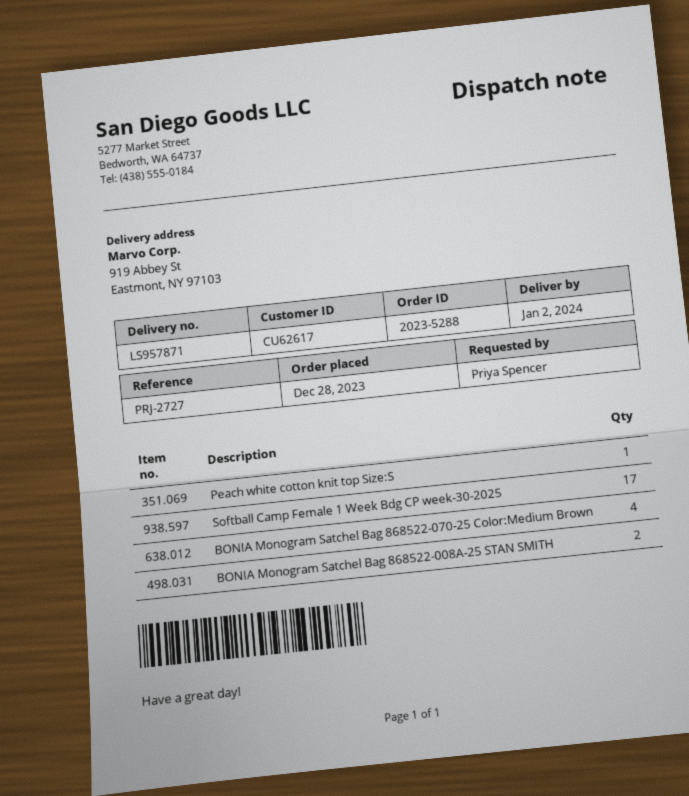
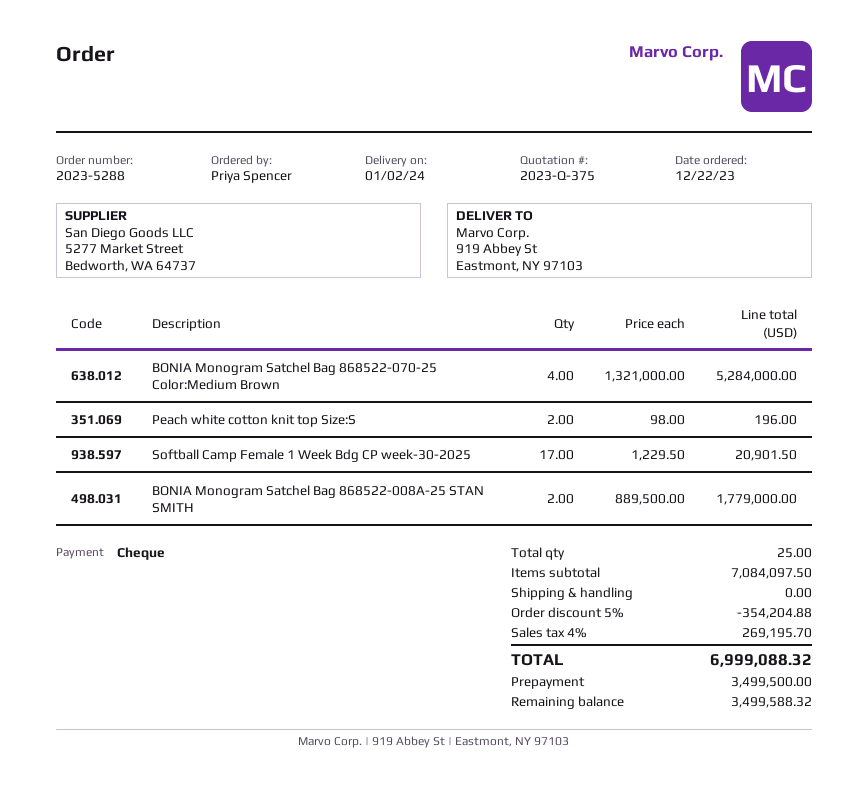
order date: 2023-12-28 -> 2023-12-22
Peach white cotton knit top Size:S: 1 -> 2

